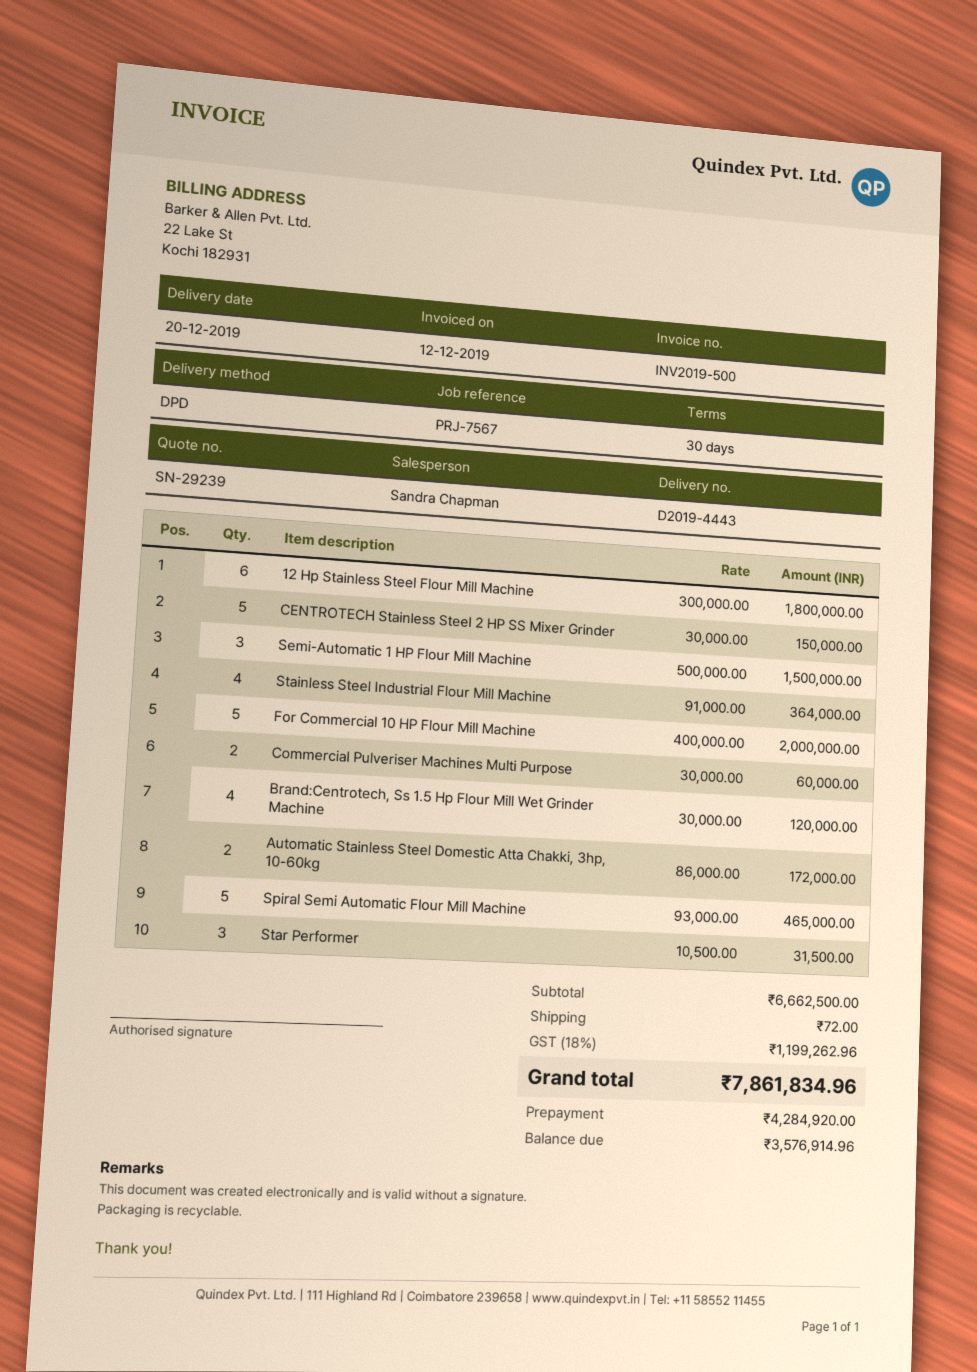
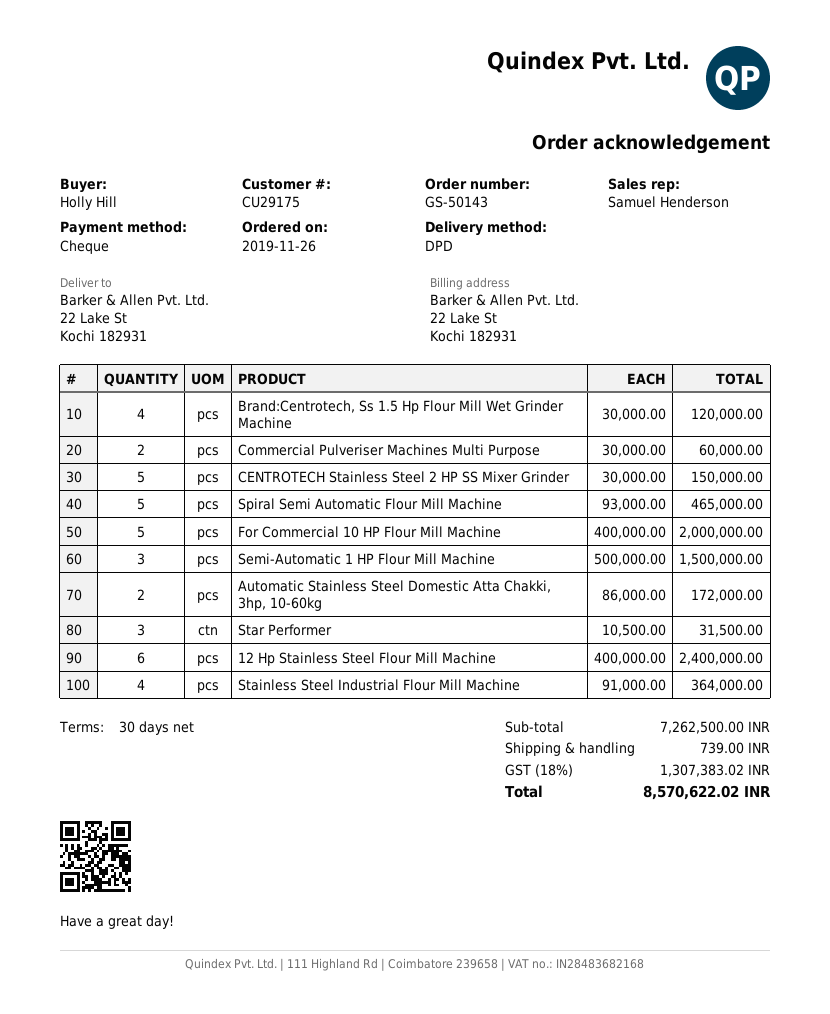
sales rep: Sandra Chapman -> Samuel Henderson
12 Hp Stainless Steel Flour Mill Machine: 6 x 300000.00 = 1800000.00 -> 6 x 400000.00 = 2400000.00
subtotal: 6662500.00 -> 7262500.00
shipping: 72.00 -> 739.00
tax: 18% = 1199262.96 -> 18% = 1307383.02
total: 7861834.96 -> 8570622.02

